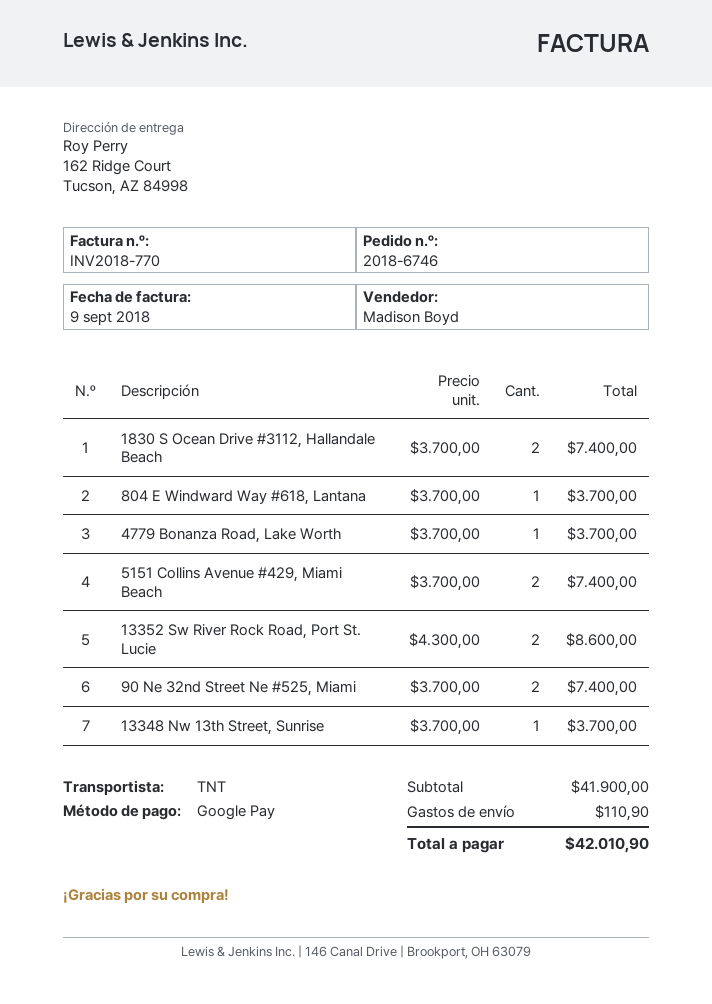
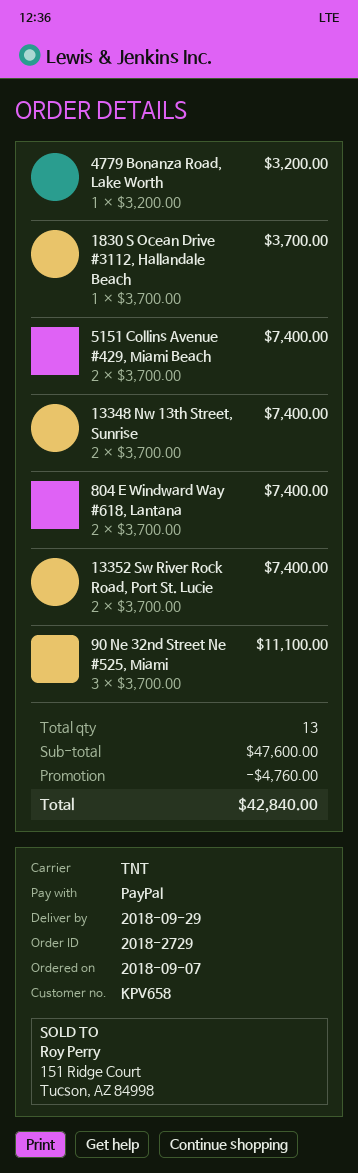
order number: 2018-6746 -> 2018-2729
payment method: Google Pay -> PayPal
1830 S Ocean Drive #3112, Hallandale Beach: 2 x 3700.00 = 7400.00 -> 1 x 3700.00 = 3700.00
804 E Windward Way #618, Lantana: 1 x 3700.00 = 3700.00 -> 2 x 3700.00 = 7400.00
4779 Bonanza Road, Lake Worth: 1 x 3700.00 = 3700.00 -> 1 x 3200.00 = 3200.00
13352 Sw River Rock Road, Port St. Lucie: 2 x 4300.00 = 8600.00 -> 2 x 3700.00 = 7400.00
90 Ne 32nd Street Ne #525, Miami: 2 x 3700.00 = 7400.00 -> 3 x 3700.00 = 11100.00
13348 Nw 13th Street, Sunrise: 1 x 3700.00 = 3700.00 -> 2 x 3700.00 = 7400.00
subtotal: 41900.00 -> 47600.00
discount: none -> 4760.00
shipping: 110.90 -> none
total: 42010.90 -> 42840.00

